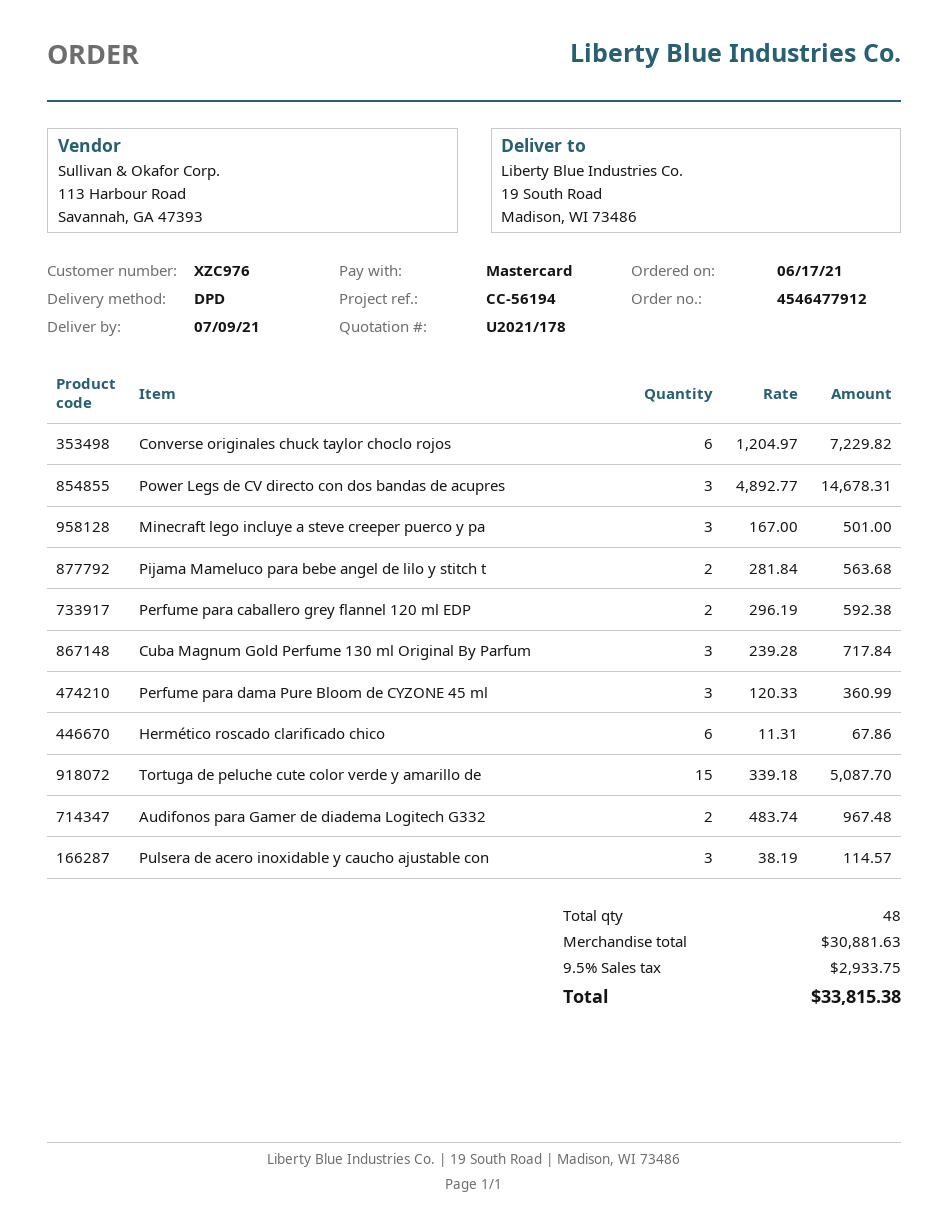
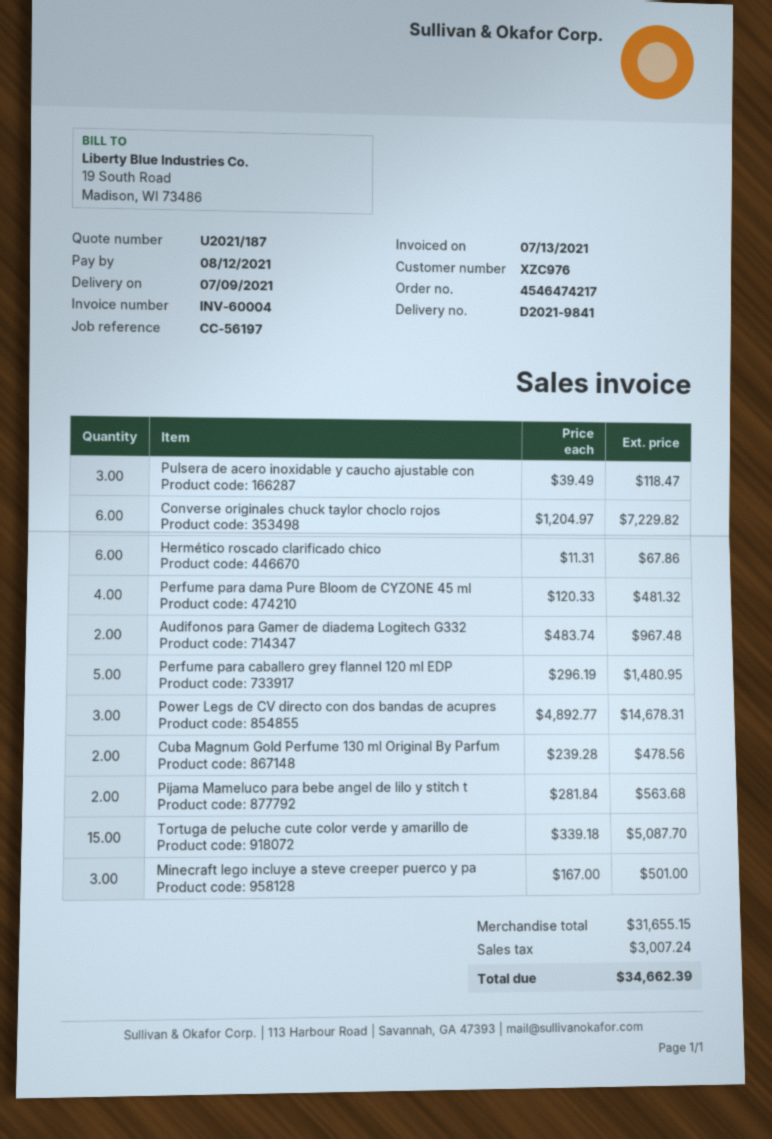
quote number: U2021/178 -> U2021/187
order number: 4546477912 -> 4546474217
reference: CC-56194 -> CC-56197
Perfume para caballero grey flannel 120 ml EDP: 2 x 296.19 = 592.38 -> 5 x 296.19 = 1480.95
Cuba Magnum Gold Perfume 130 ml Original By Parfum: 3 x 239.28 = 717.84 -> 2 x 239.28 = 478.56
Perfume para dama Pure Bloom de CYZONE 45 ml: 3 x 120.33 = 360.99 -> 4 x 120.33 = 481.32
Pulsera de acero inoxidable y caucho ajustable con: 3 x 38.19 = 114.57 -> 3 x 39.49 = 118.47
subtotal: 30881.63 -> 31655.15
tax: 2933.75 -> 3007.24
total: 33815.38 -> 34662.39

